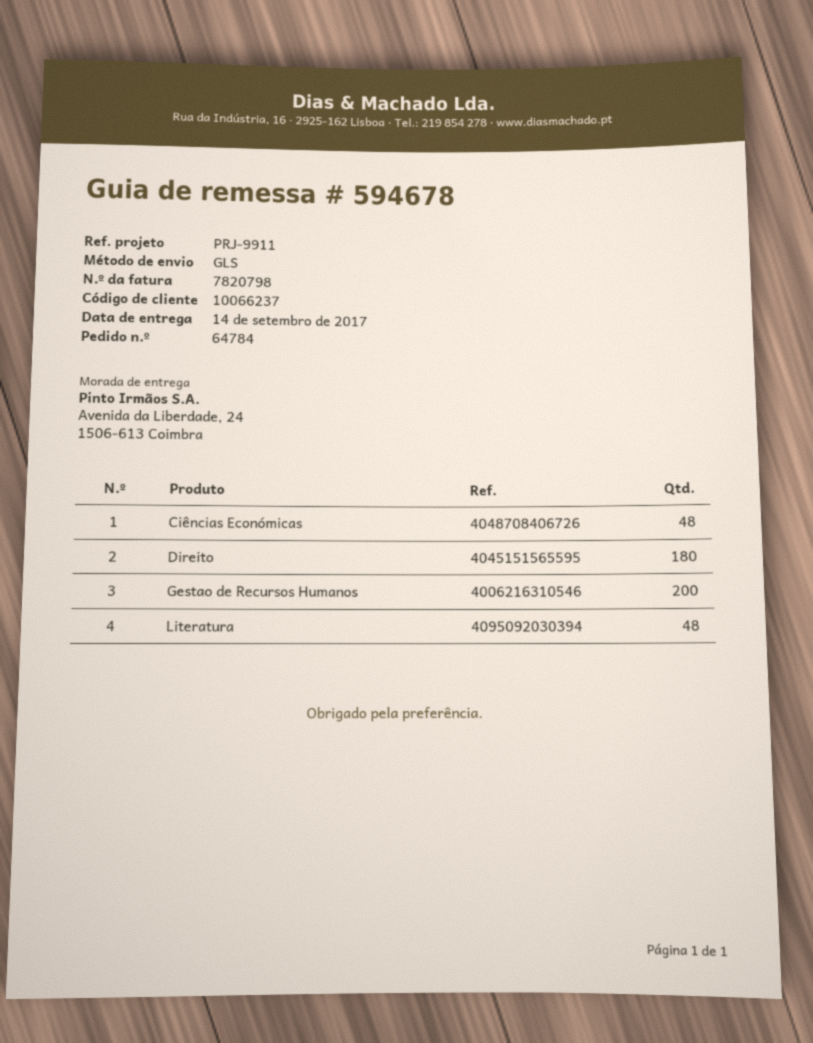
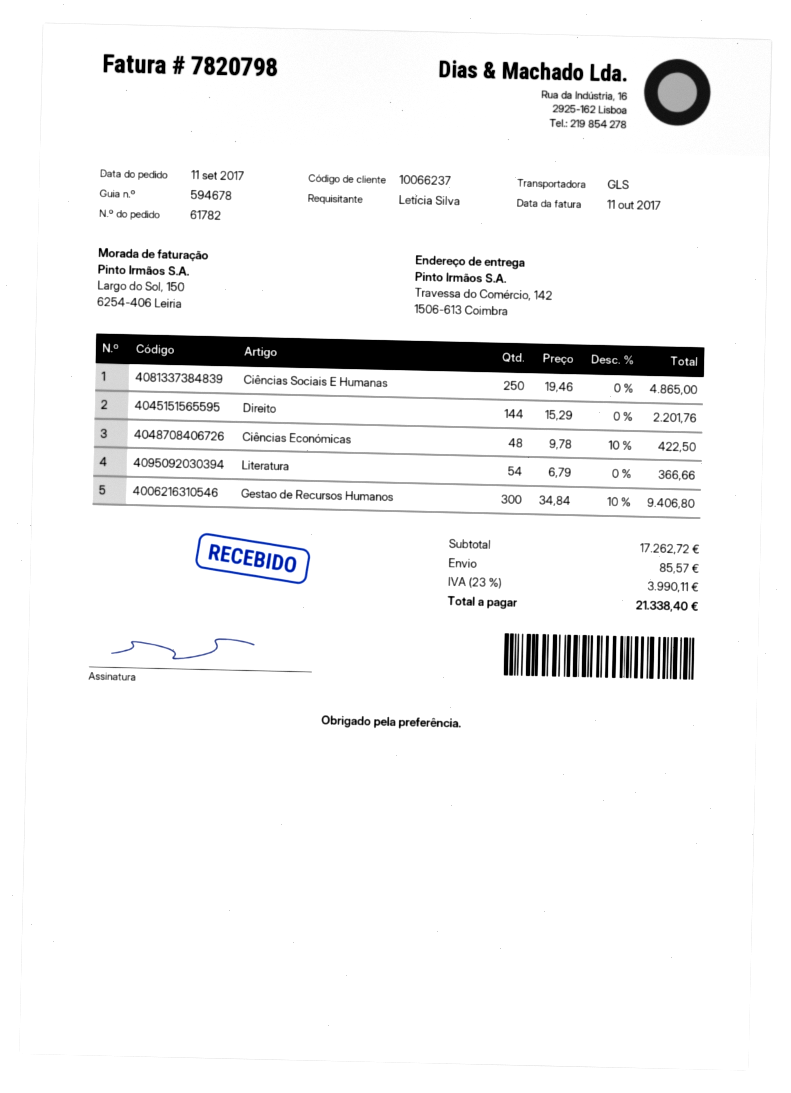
order number: 64784 -> 61782
ship to: Avenida da Liberdade, 24, 1506-613 Coimbra -> Travessa do Comércio, 142, 1506-613 Coimbra
Direito: 180 -> 144
Gestao de Recursos Humanos: 200 -> 300
Literatura: 48 -> 54
Ciências Sociais E Humanas: none -> 250

